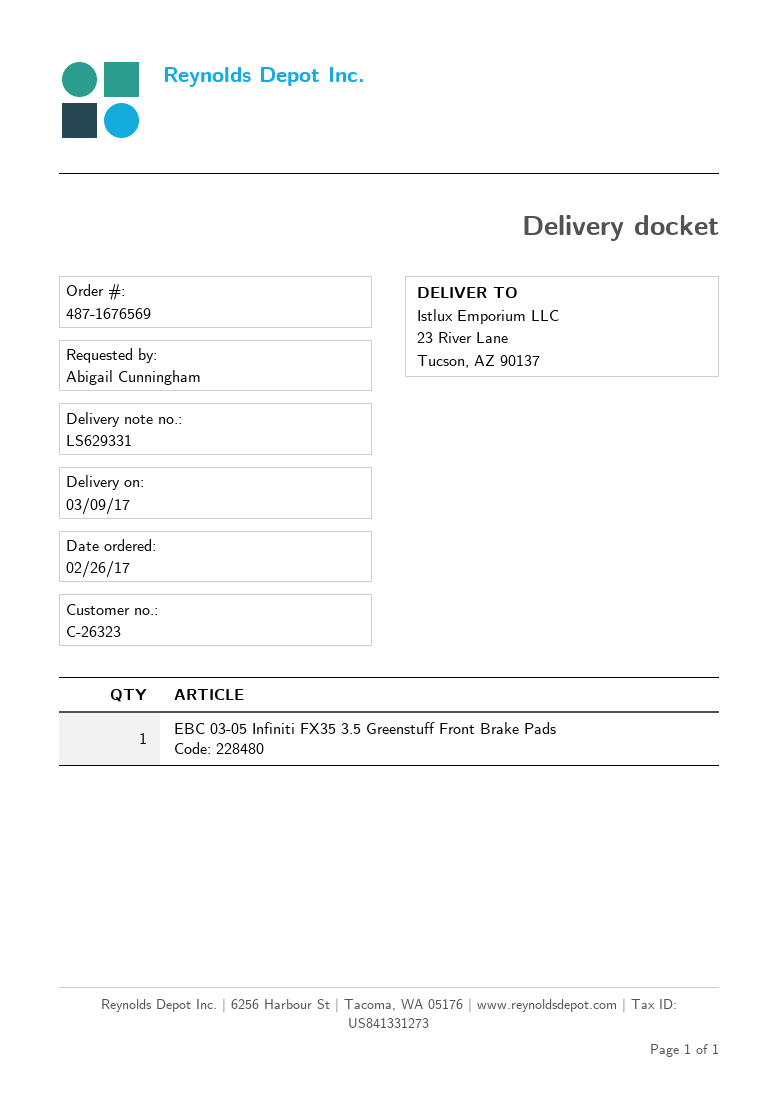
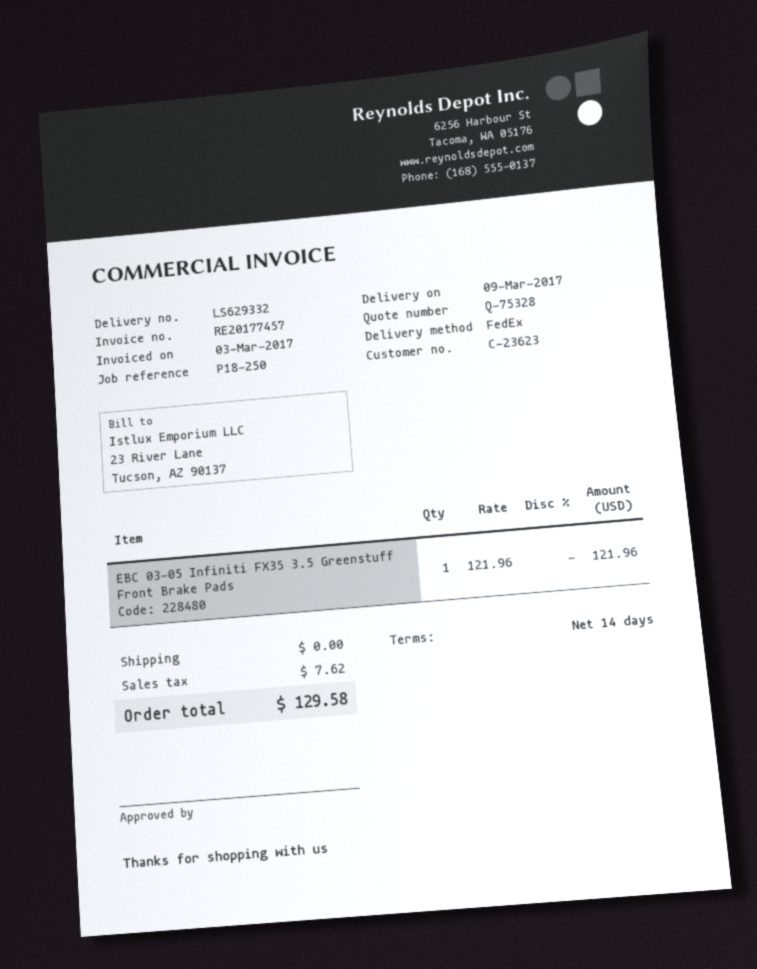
delivery note number: LS629331 -> LS629332
customer number: C-26323 -> C-23623

